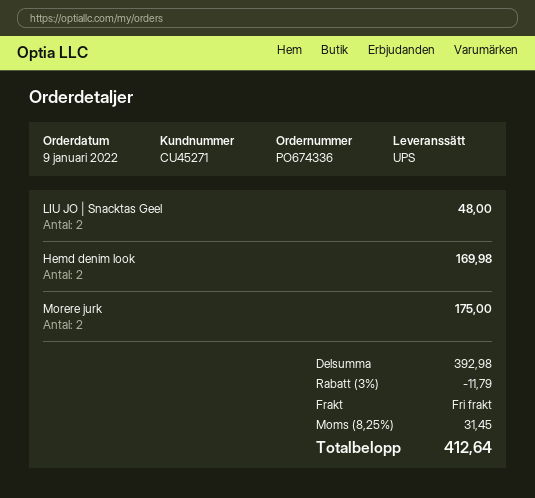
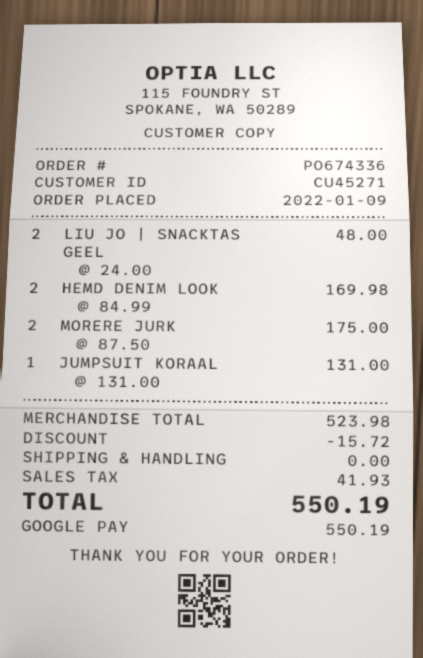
JUMPSUIT KORAAL: none -> 1 for 131.00
subtotal: 392.98 -> 523.98
discount: 11.79 -> 15.72
tax: 31.45 -> 41.93
total: 412.64 -> 550.19

